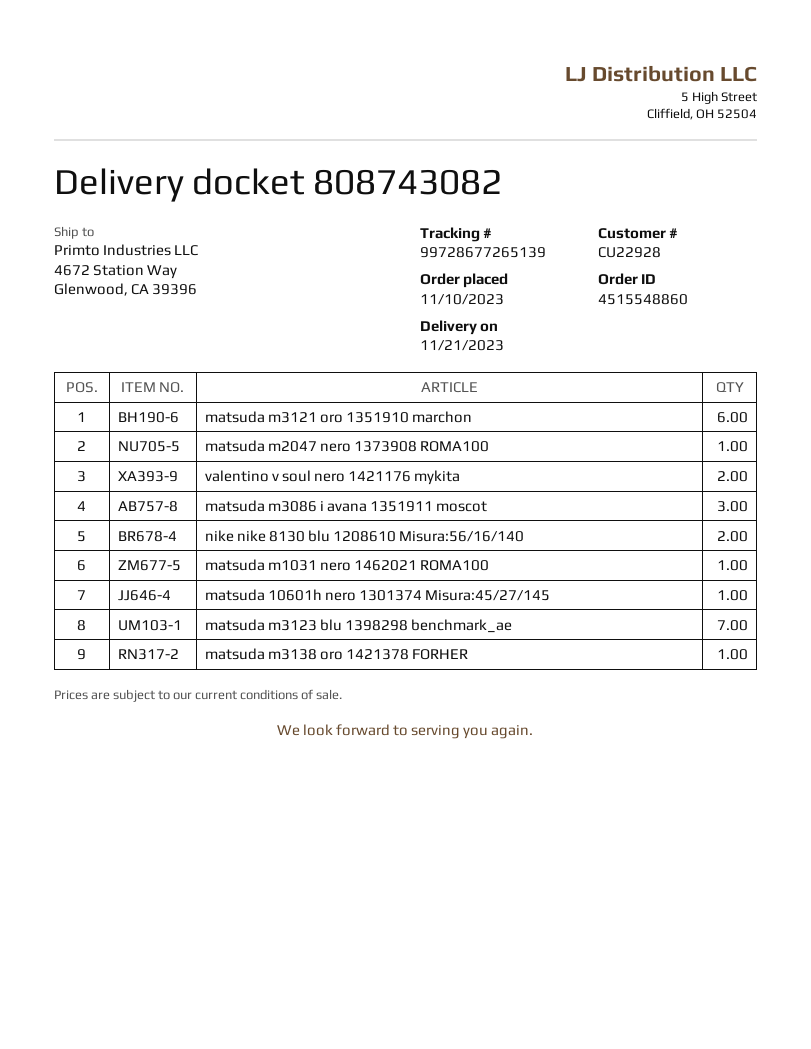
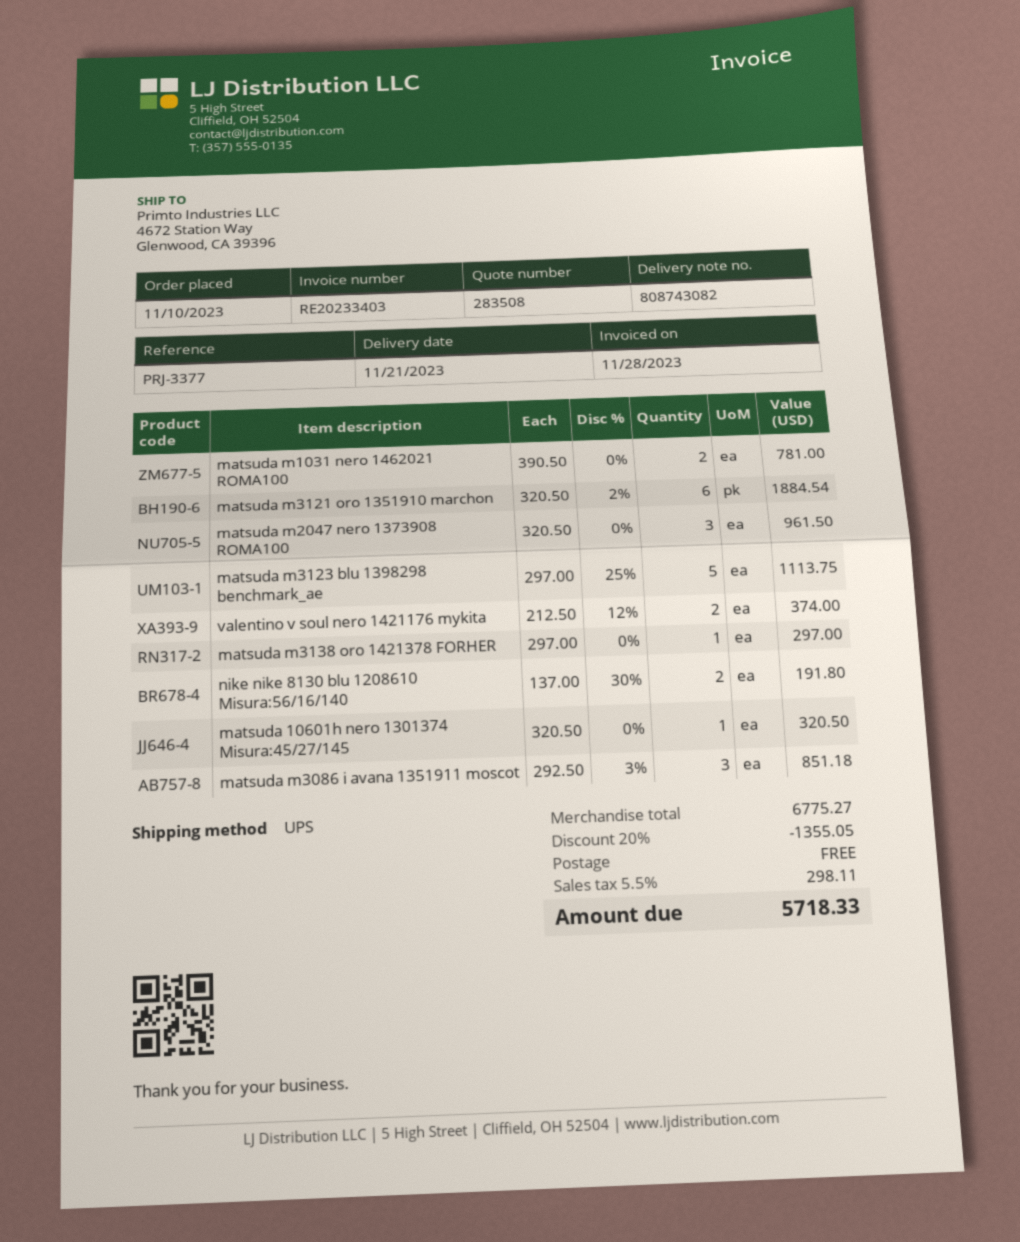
matsuda m2047 nero 1373908 ROMA100: 1 -> 3
matsuda m1031 nero 1462021 ROMA100: 1 -> 2
matsuda m3123 blu 1398298 benchmark_ae: 7 -> 5

